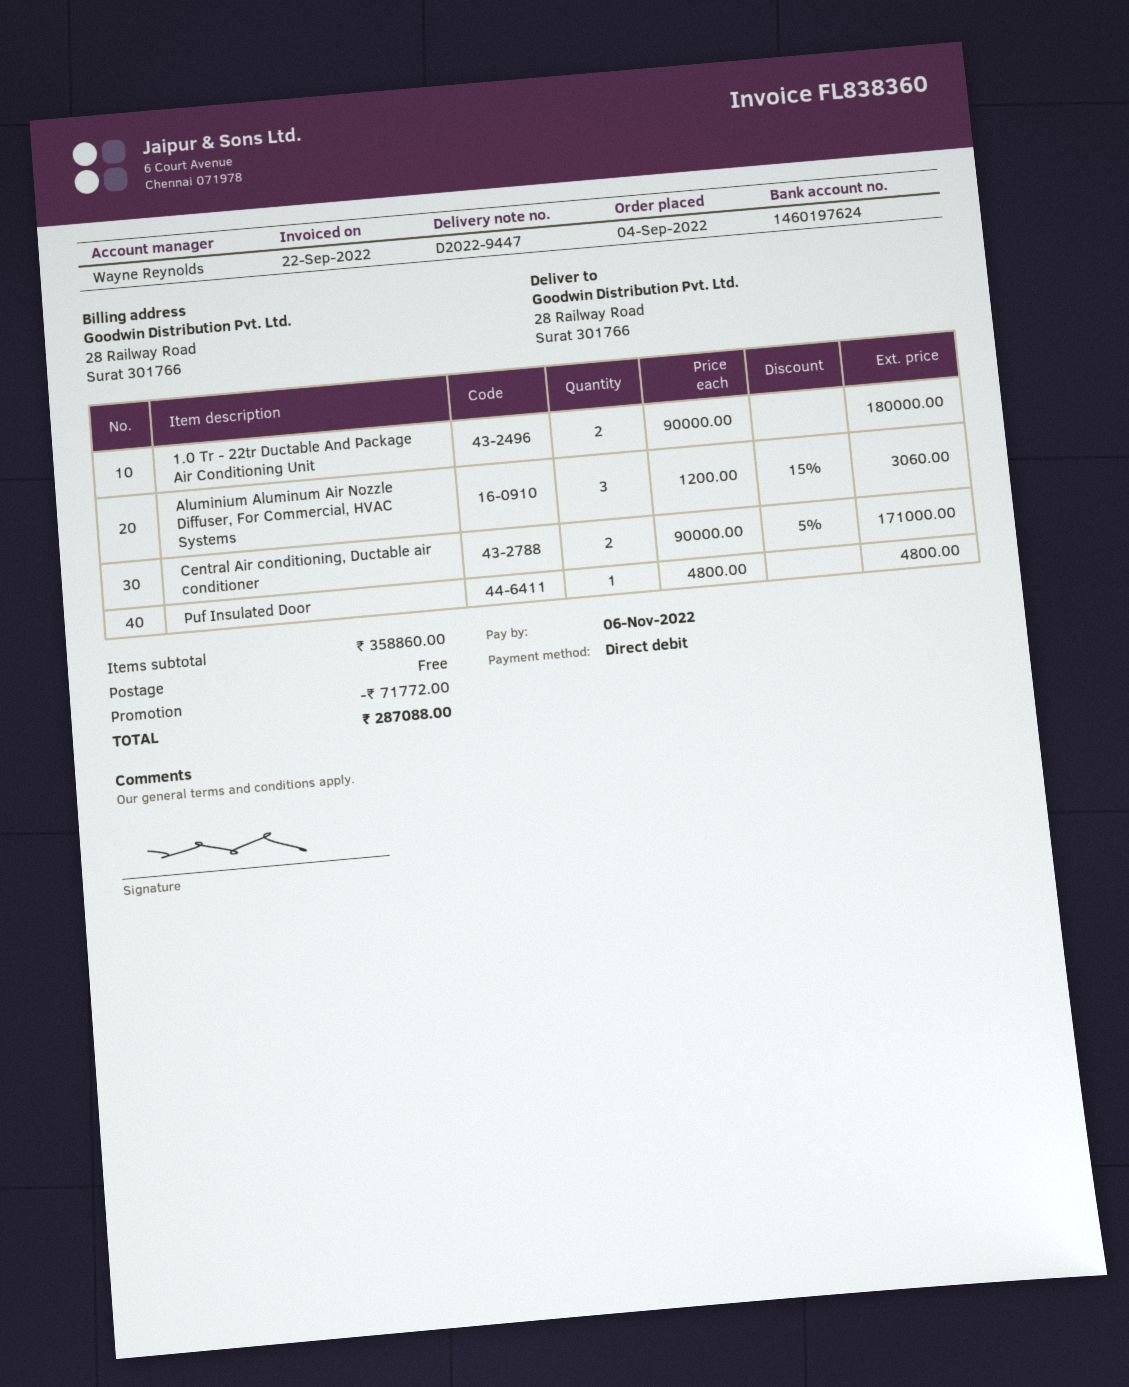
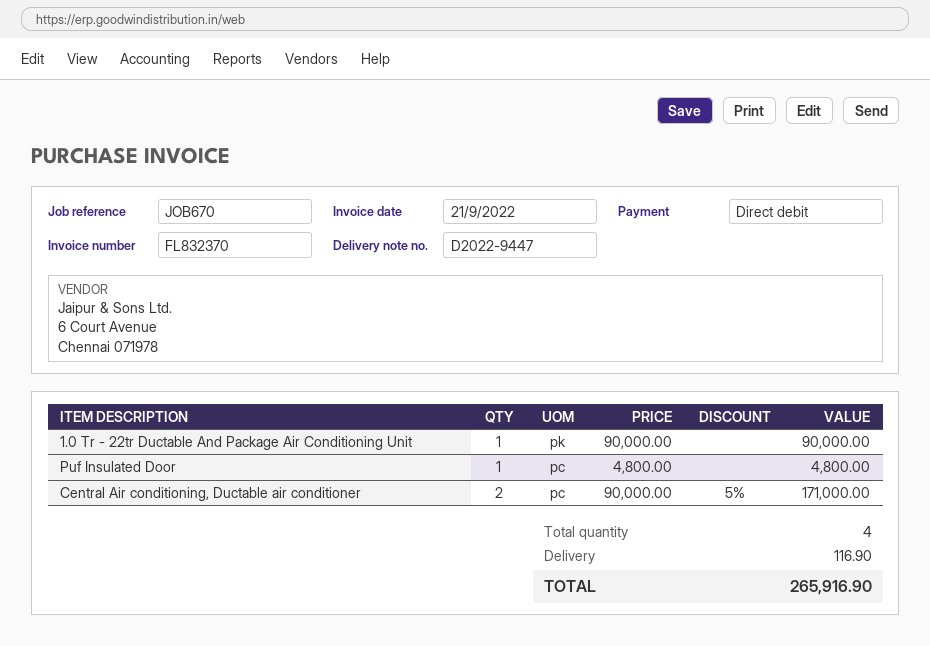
invoice number: FL838360 -> FL832370
invoice date: 2022-09-22 -> 2022-09-21
1.0 Tr - 22tr Ductable And Package Air Conditioning Unit: 2 x 90000.00 = 180000.00 -> 1 x 90000.00 = 90000.00
Aluminium Aluminum Air Nozzle Diffuser, For Commercial, HVAC Systems: 3 x 1200.00 - 15% = 3060.00 -> none
discount: 71772.00 -> none
shipping: 0.00 -> 116.90
total: 287088.00 -> 265916.90

